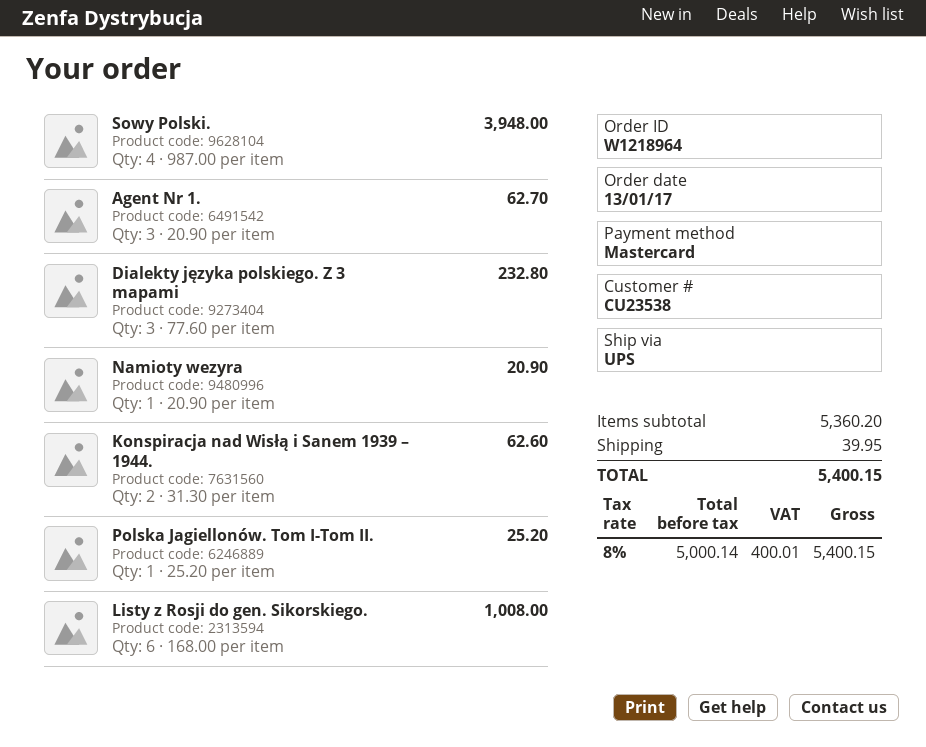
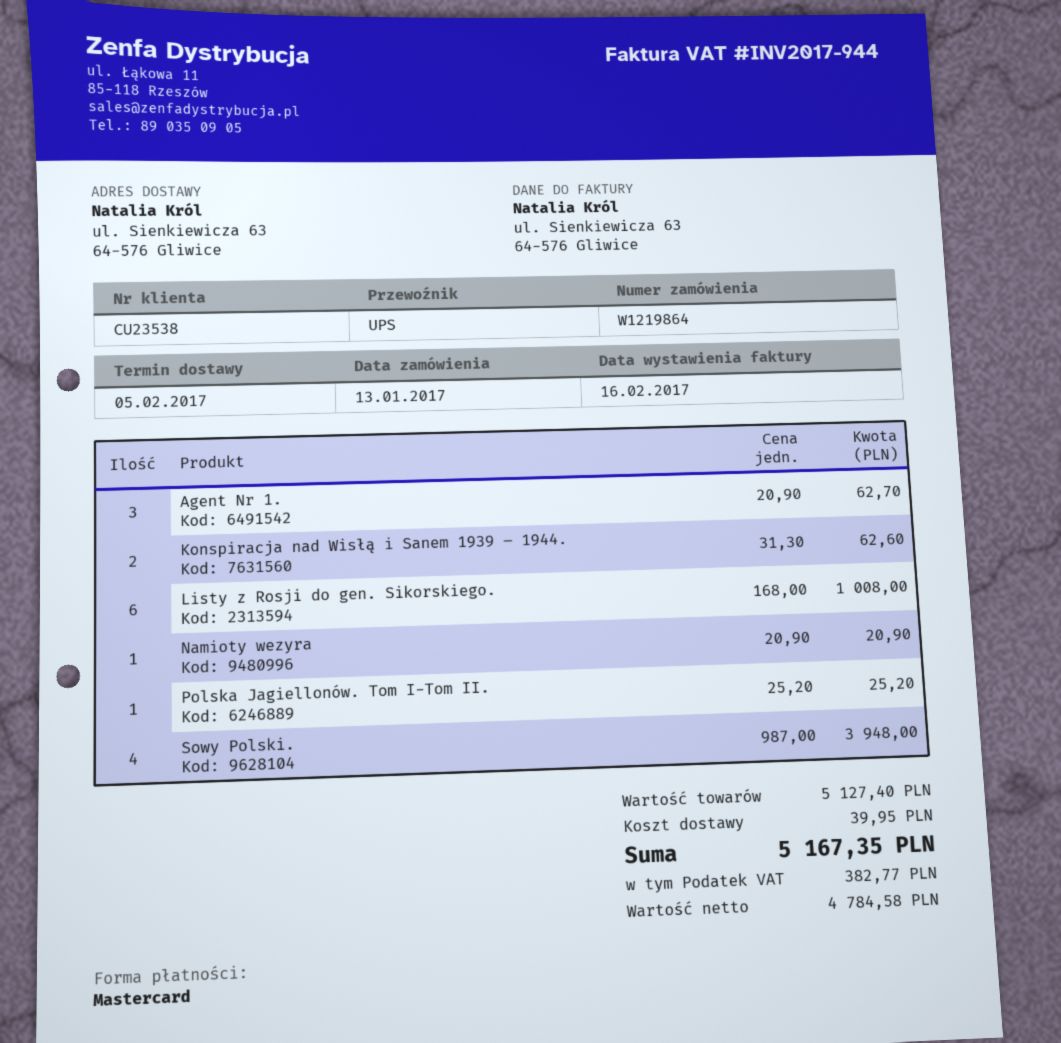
order number: W1218964 -> W1219864
Dialekty języka polskiego. Z 3 mapami: 3 x 77.60 = 232.80 -> none
subtotal: 5360.20 -> 5127.40
net: 5000.14 -> 4784.58
tax: 400.01 -> 382.77
total: 5400.15 -> 5167.35

